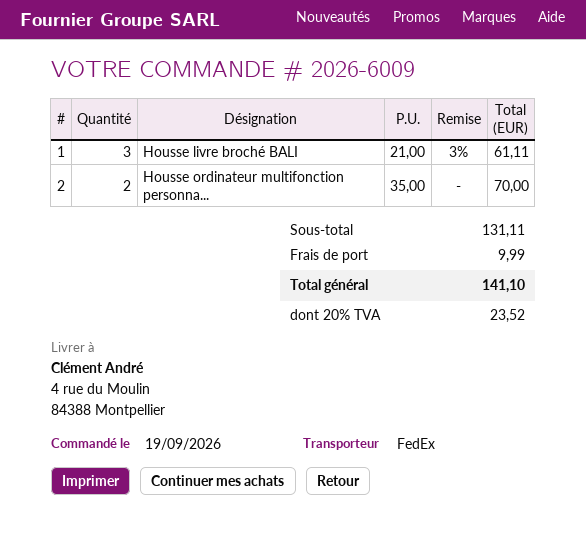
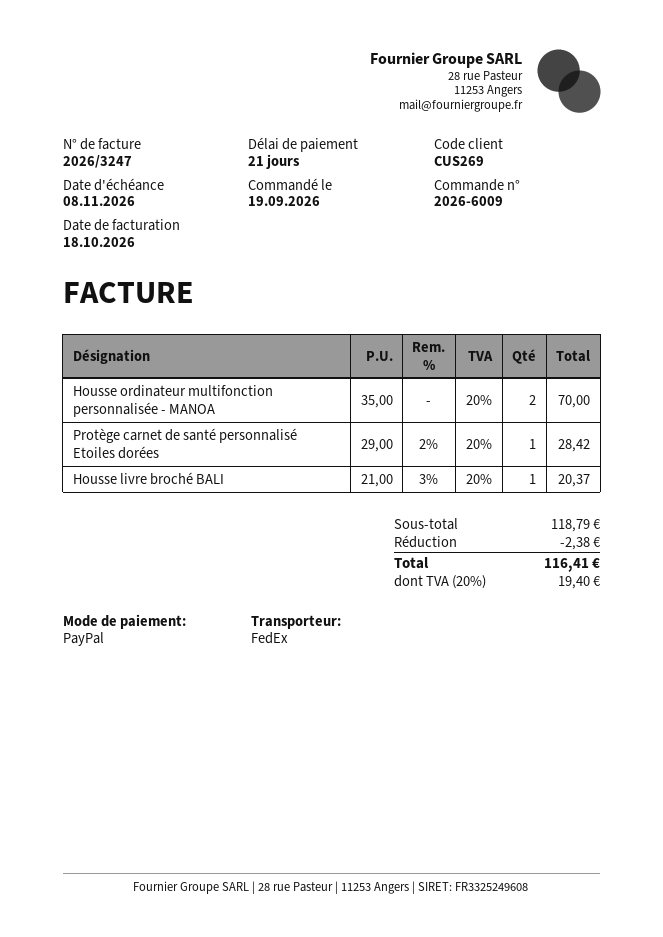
Housse livre broché BALI: 3 x 21.00 - 3% = 61.11 -> 1 x 21.00 - 3% = 20.37
Protège carnet de santé personnalisé Etoiles dorées: none -> 1 x 29.00 - 2% = 28.42
subtotal: 131.11 -> 118.79
discount: none -> 2.38
shipping: 9.99 -> none
tax: 20% = 23.52 -> 20% = 19.40
total: 141.10 -> 116.41

